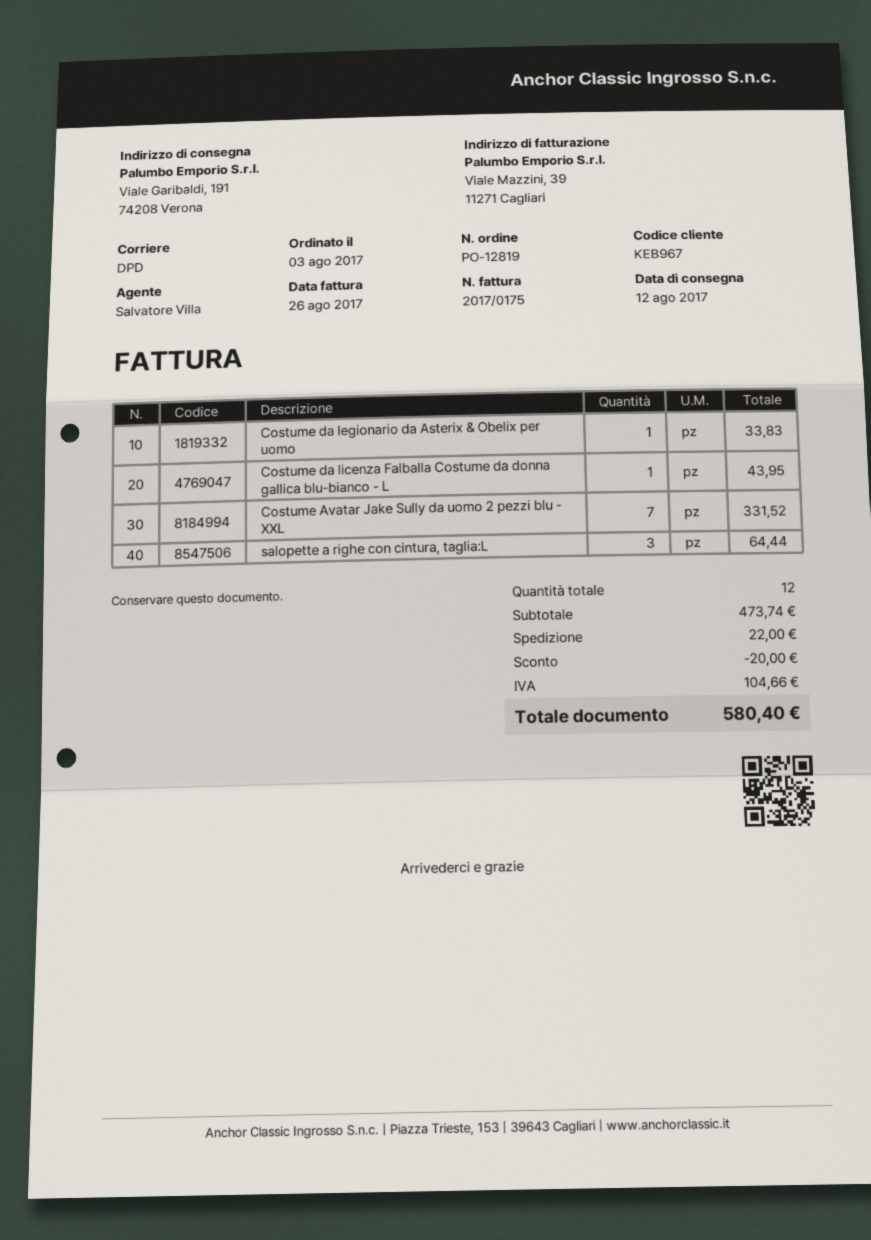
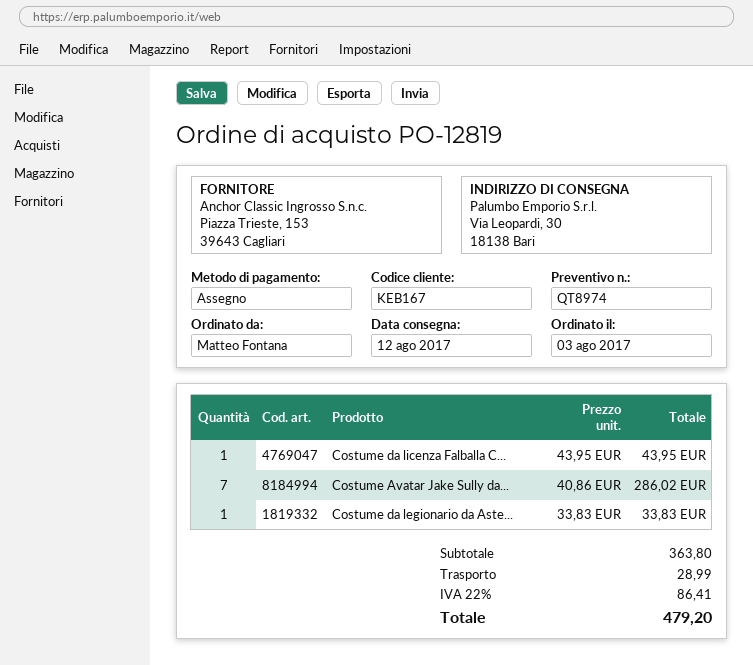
customer number: KEB967 -> KEB167
ship to: Viale Garibaldi, 191, 74208 Verona -> Via Leopardi, 30, 18138 Bari
Costume Avatar Jake Sully da uomo 2 pezzi blu - XXL: 7 for 331.52 -> 7 for 286.02
salopette a righe con cintura, taglia:L: 3 for 64.44 -> none
subtotal: 473.74 -> 363.80
discount: 20.00 -> none
shipping: 22.00 -> 28.99
tax: 104.66 -> 86.41
total: 580.40 -> 479.20

